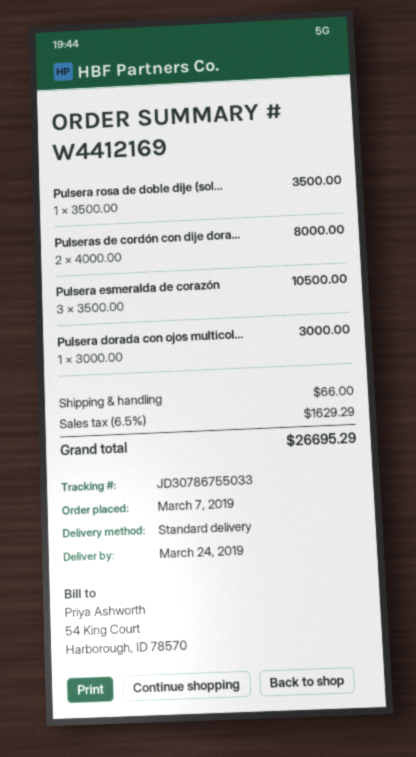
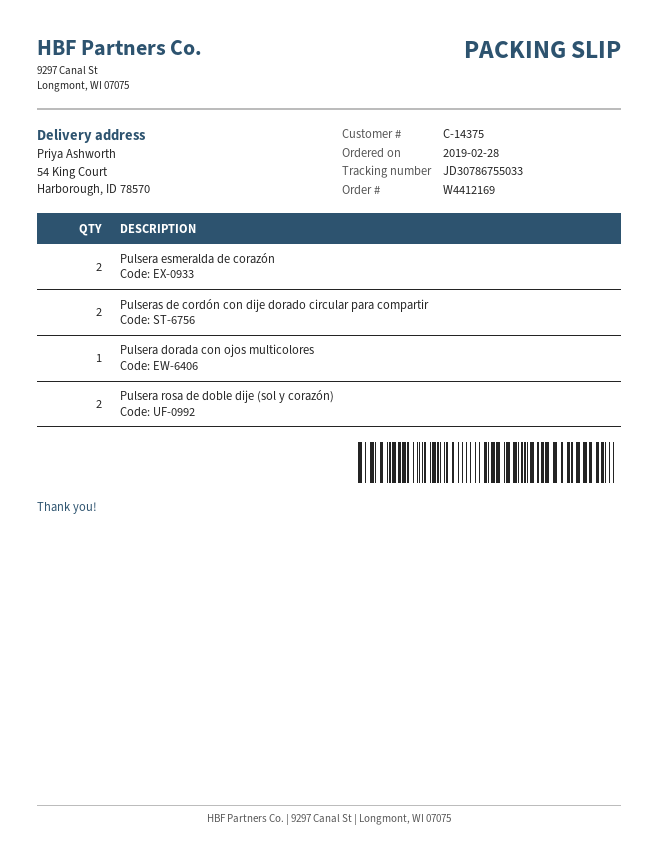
order date: 2019-03-07 -> 2019-02-28
Pulsera rosa de doble dije (sol...: 1 -> 2
Pulsera esmeralda de corazón: 3 -> 2

